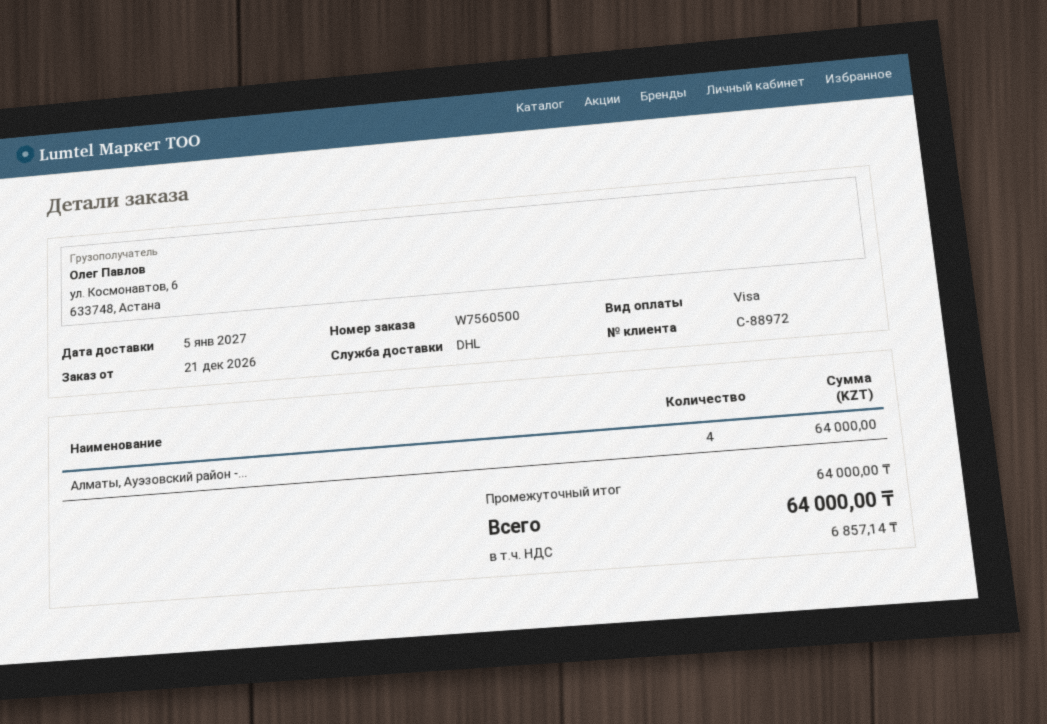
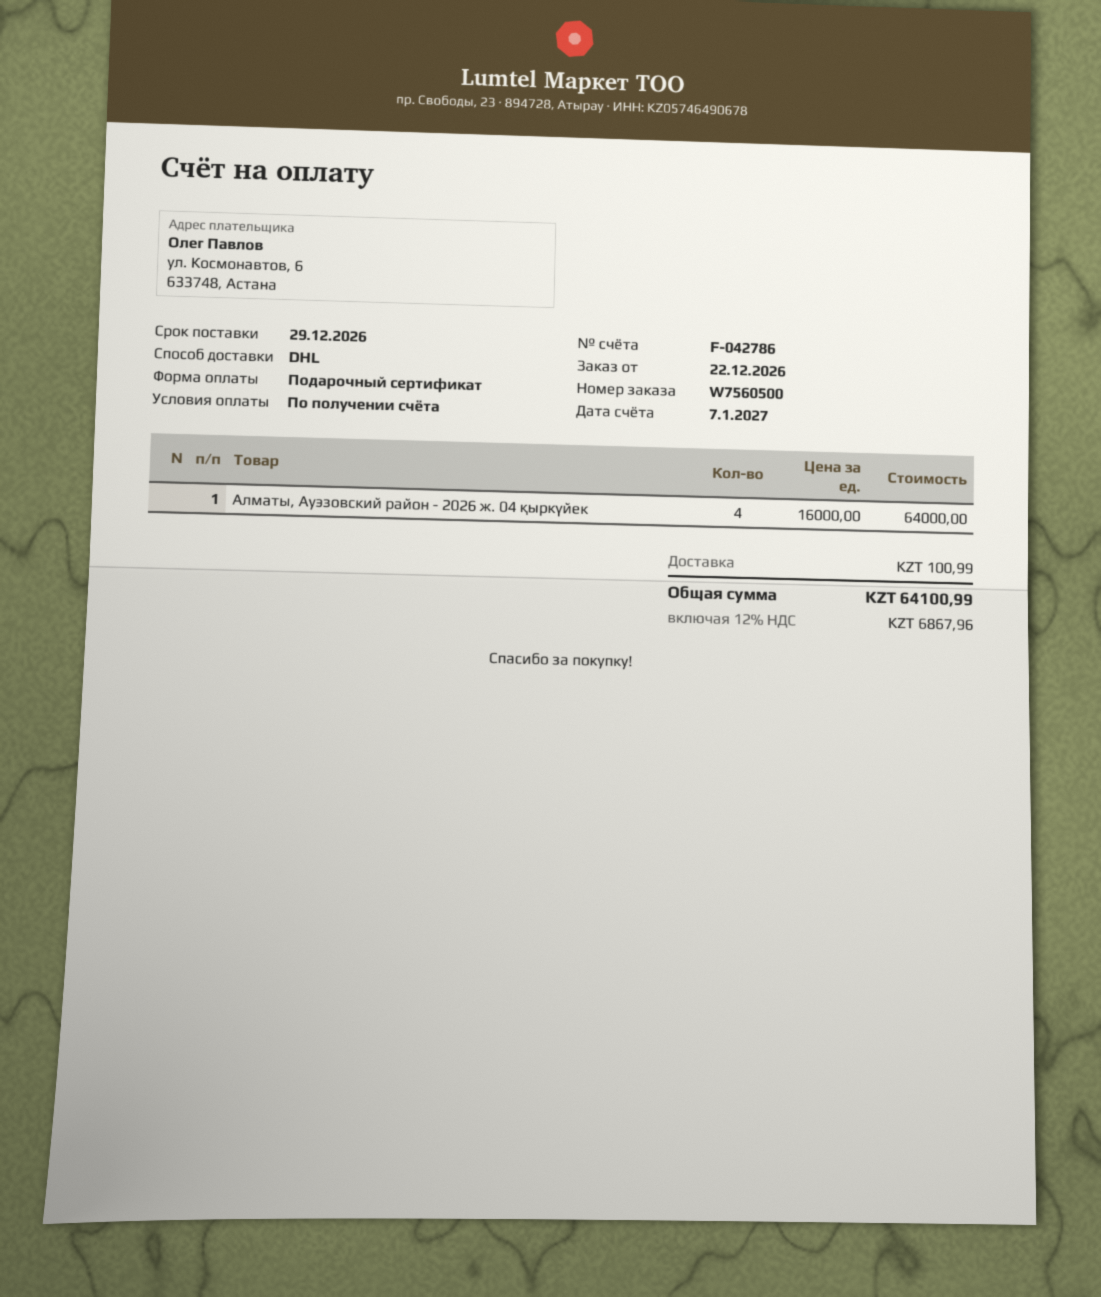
order date: 2026-12-21 -> 2026-12-22
delivery date: 2027-01-05 -> 2026-12-29
payment method: Visa -> gift card
shipping: none -> 100.99
tax: 6857.14 -> 6867.96
total: 64000.00 -> 64100.99

